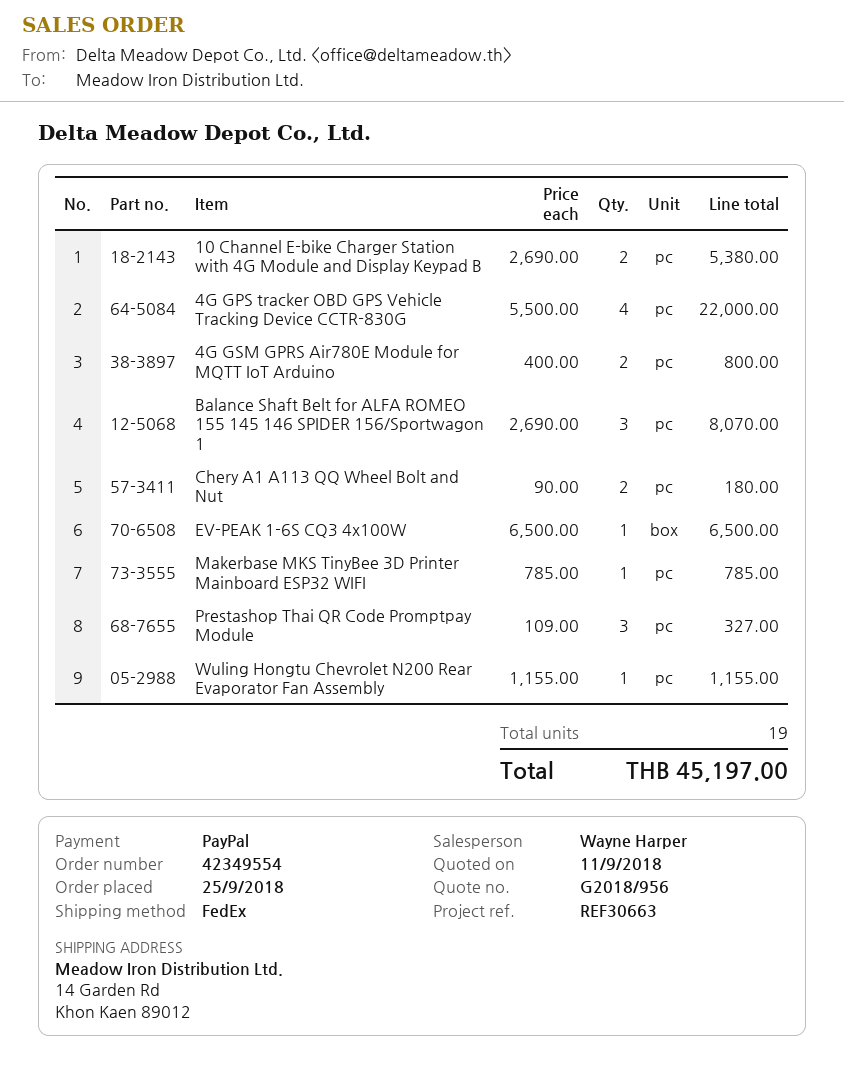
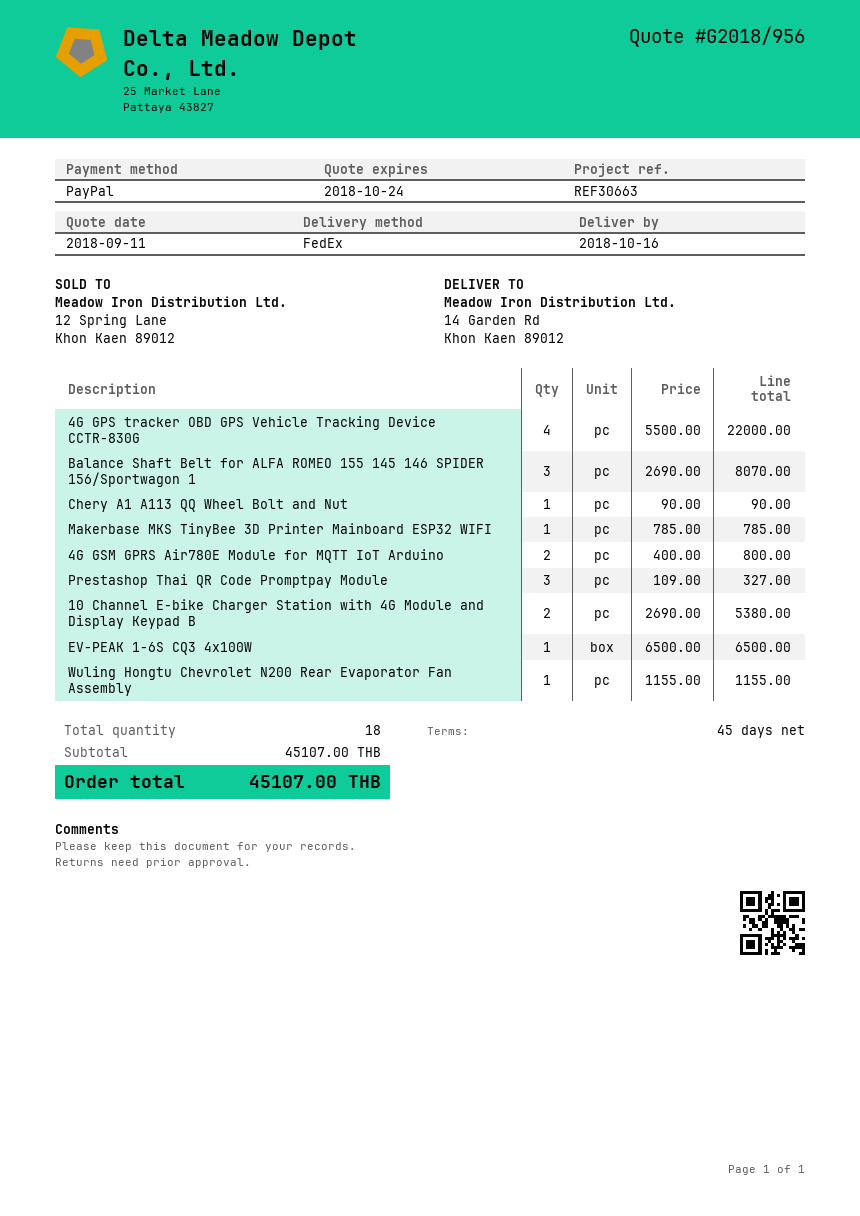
Chery A1 A113 QQ Wheel Bolt and Nut: 2 x 90.00 = 180.00 -> 1 x 90.00 = 90.00
total quantity: 19 -> 18
total: 45197.00 -> 45107.00

